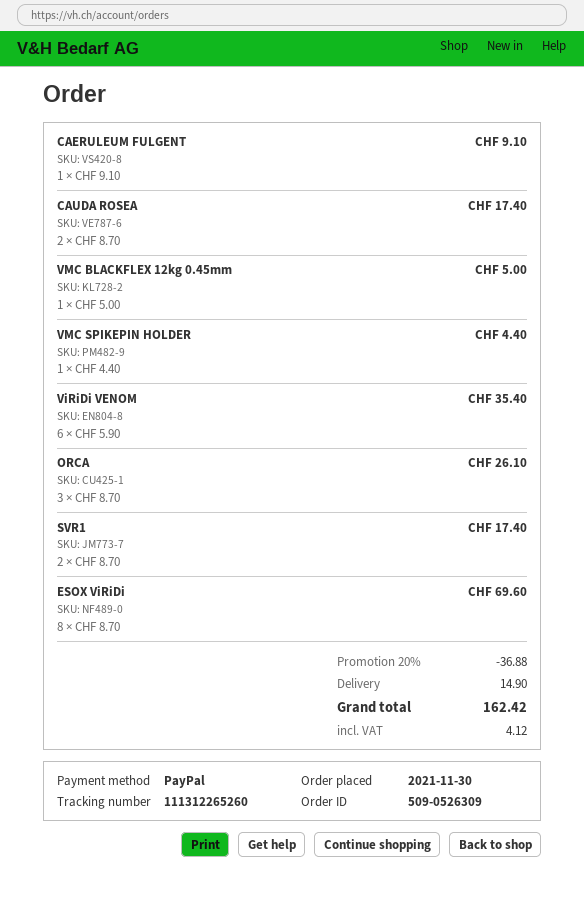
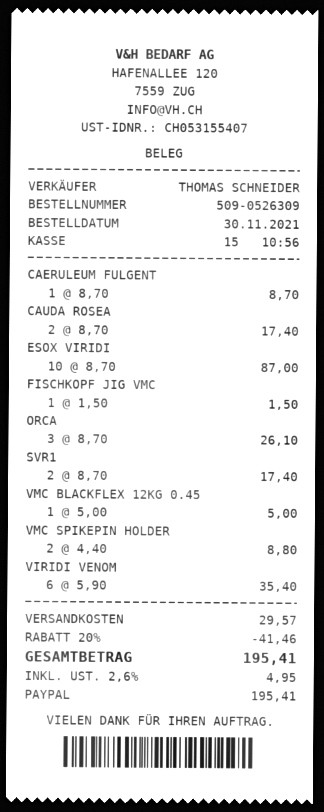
CAERULEUM FULGENT: 1 x 9.10 = 9.10 -> 1 x 8.70 = 8.70
VMC SPIKEPIN HOLDER: 1 x 4.40 = 4.40 -> 2 x 4.40 = 8.80
ESOX ViRiDi: 8 x 8.70 = 69.60 -> 10 x 8.70 = 87.00
FISCHKOPF JIG VMC: none -> 1 x 1.50 = 1.50
discount: 20% = 36.88 -> 20% = 41.46
shipping: 14.90 -> 29.57
tax: 4.12 -> 4.95
total: 162.42 -> 195.41

